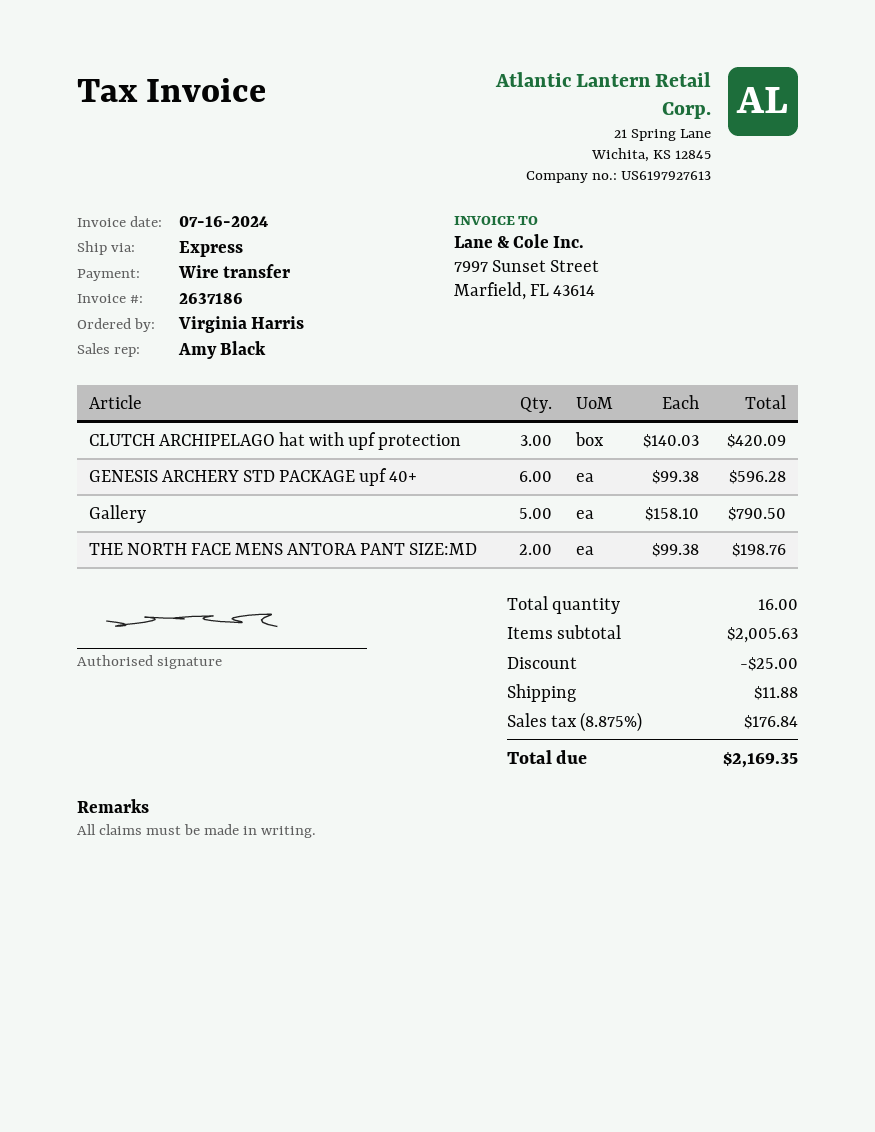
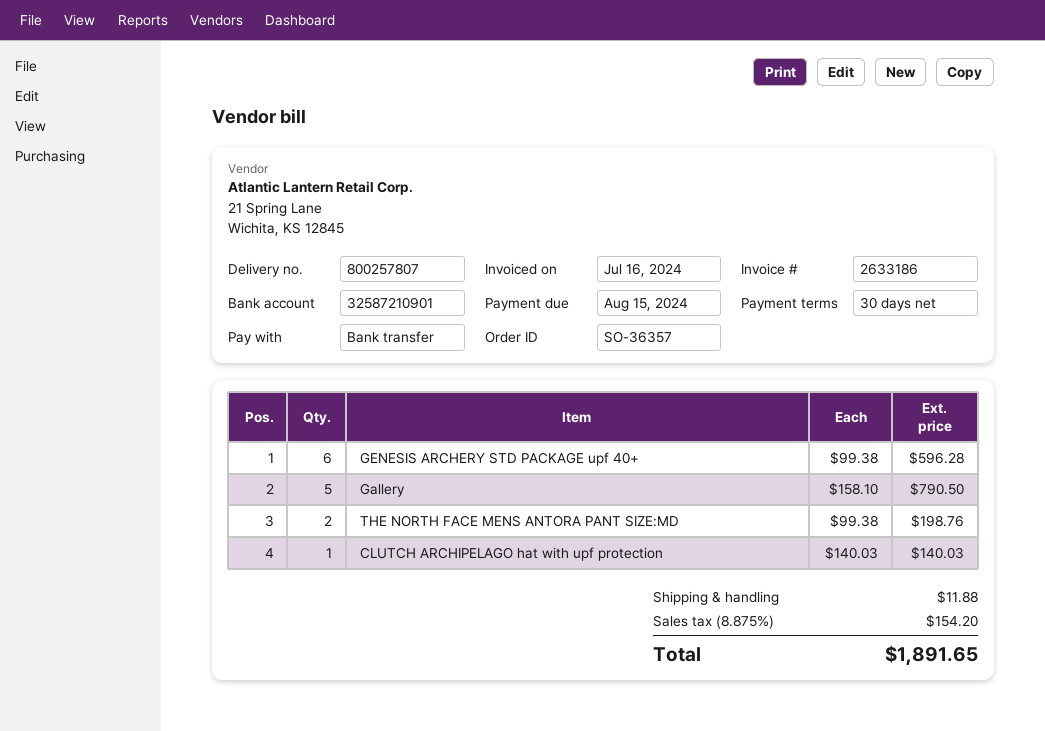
invoice number: 2637186 -> 2633186
CLUTCH ARCHIPELAGO hat with upf protection: 3 x 140.03 = 420.09 -> 1 x 140.03 = 140.03
discount: 25.00 -> none
tax: 8.875% = 176.84 -> 8.875% = 154.20
total: 2169.35 -> 1891.65

